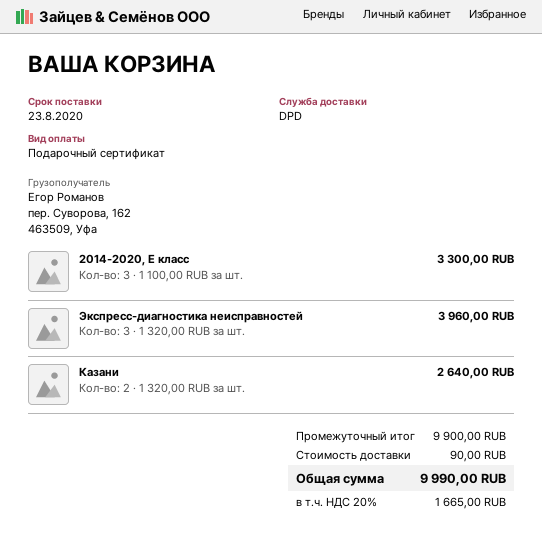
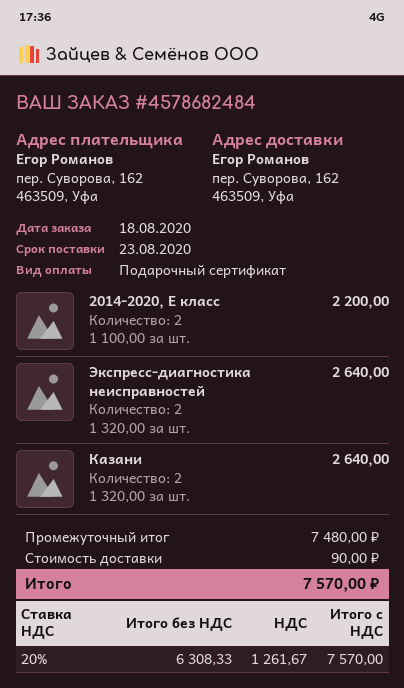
2014-2020, E класс: 3 x 1100.00 = 3300.00 -> 2 x 1100.00 = 2200.00
Экспресс-диагностика неисправностей: 3 x 1320.00 = 3960.00 -> 2 x 1320.00 = 2640.00
subtotal: 9900.00 -> 7480.00
tax: 20% = 1665.00 -> 20% = 1261.67
total: 9990.00 -> 7570.00

